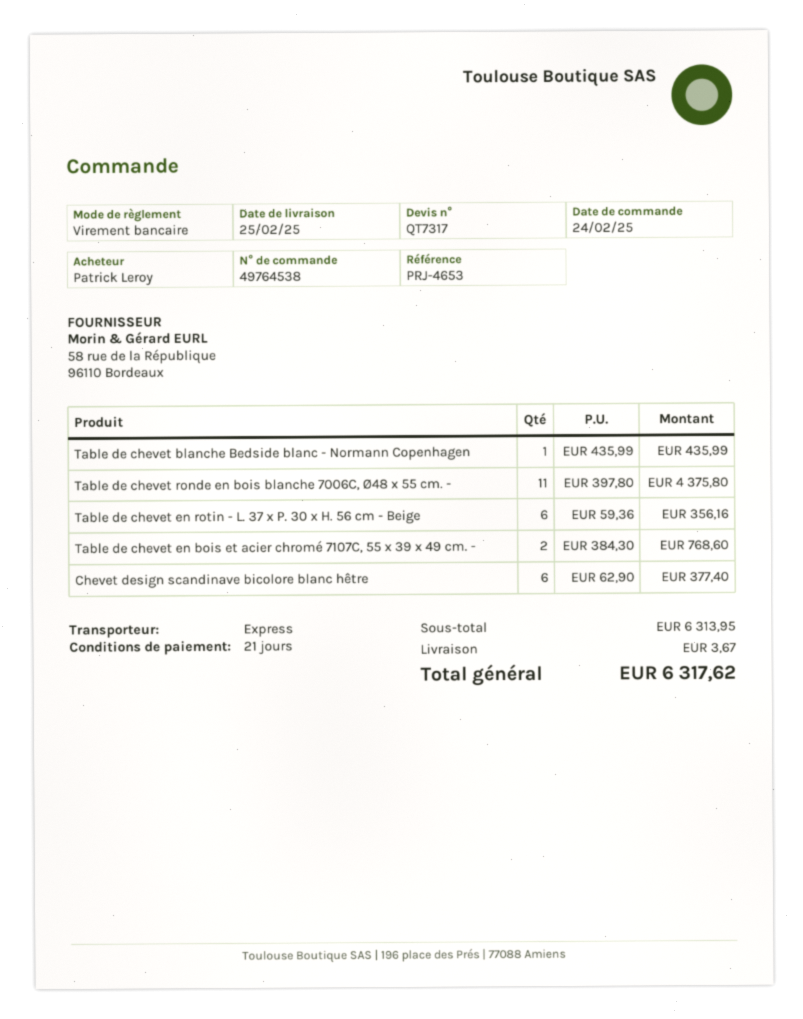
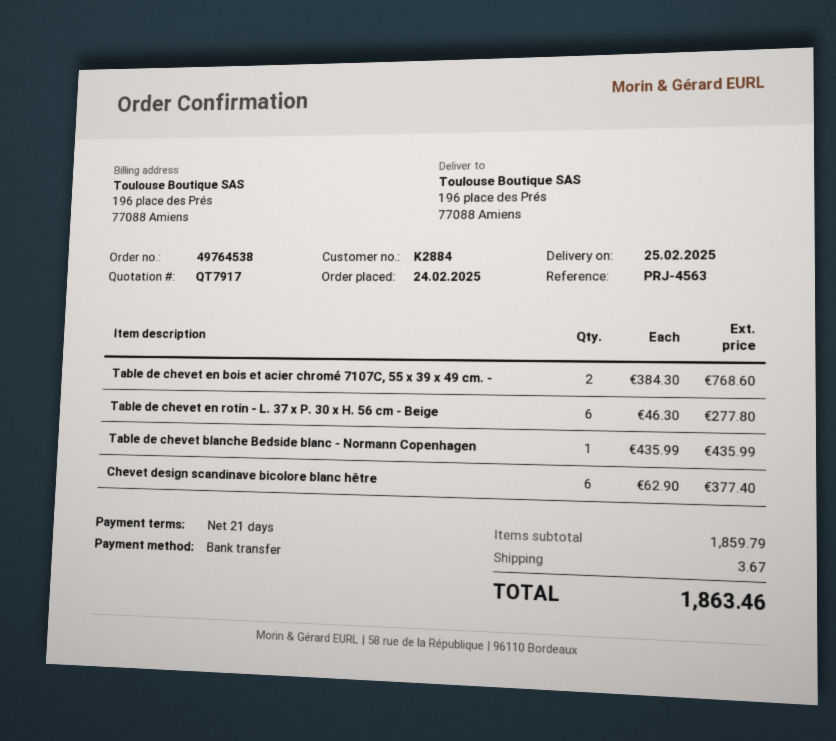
quote number: QT7317 -> QT7917
reference: PRJ-4653 -> PRJ-4563
Table de chevet ronde en bois blanche 7006C, Ø48 x 55 cm. -: 11 x 397.80 = 4375.80 -> none
Table de chevet en rotin - L. 37 x P. 30 x H. 56 cm - Beige: 6 x 59.36 = 356.16 -> 6 x 46.30 = 277.80
subtotal: 6313.95 -> 1859.79
total: 6317.62 -> 1863.46

